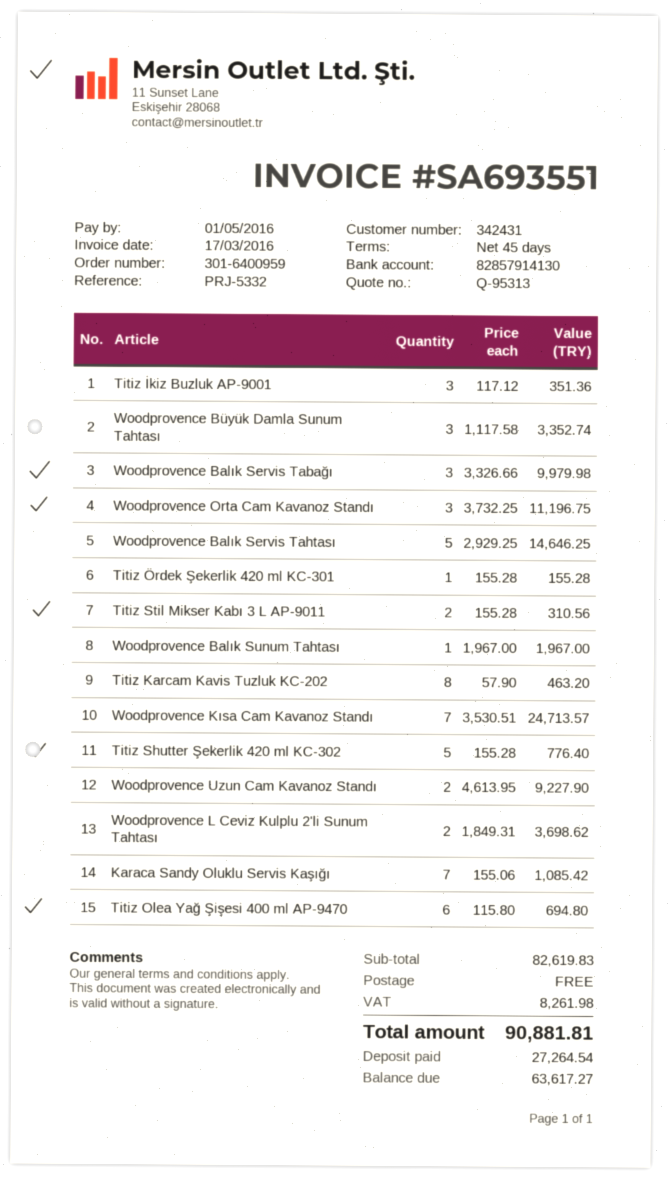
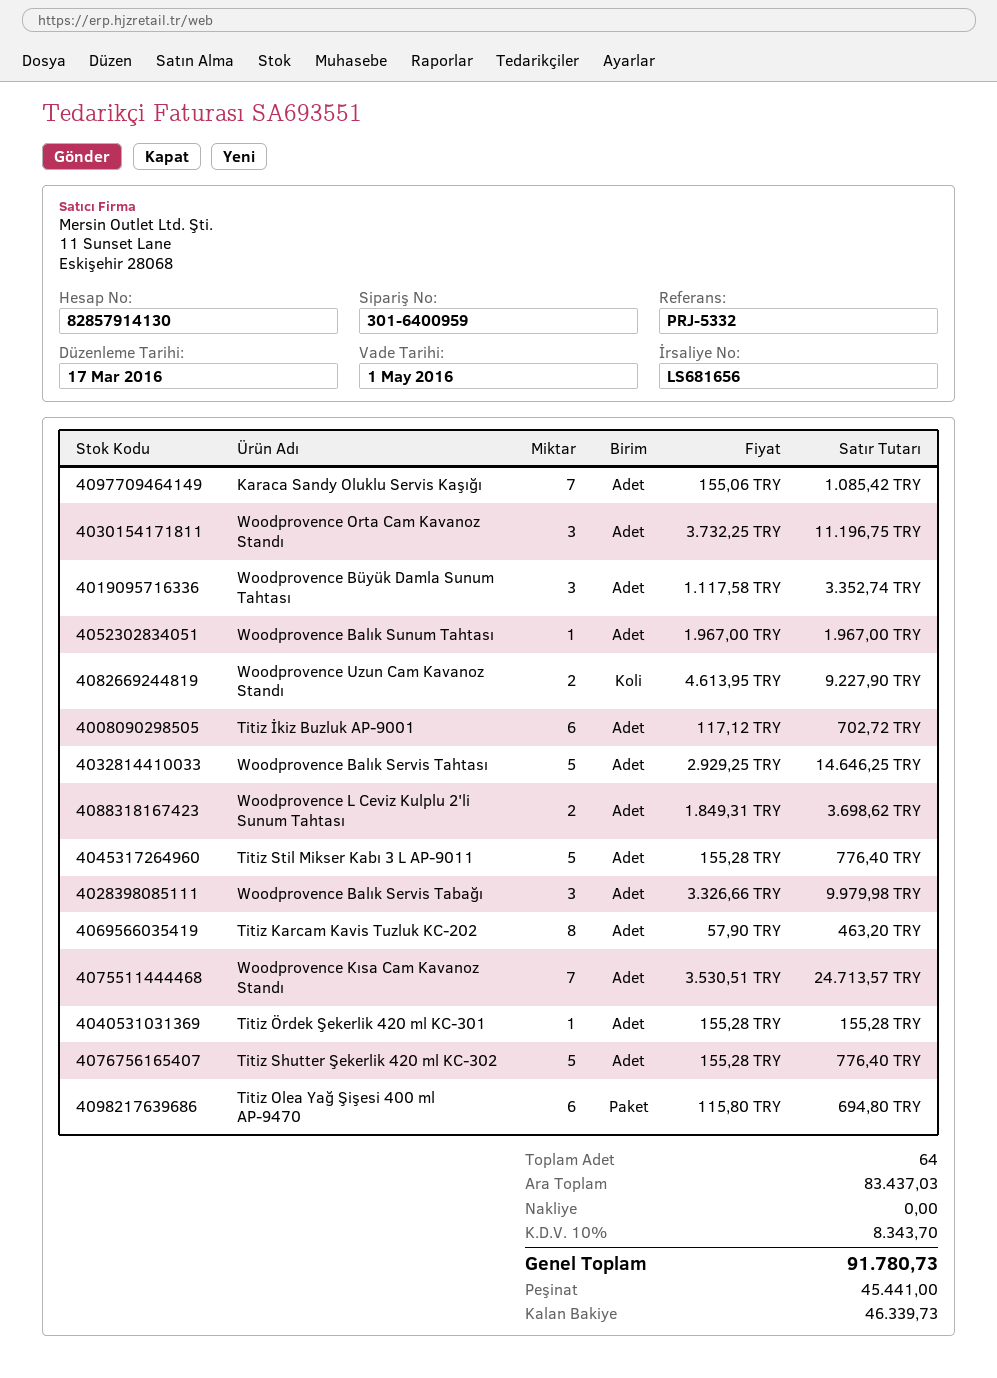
Titiz İkiz Buzluk AP-9001: 3 x 117.12 = 351.36 -> 6 x 117.12 = 702.72
Titiz Stil Mikser Kabı 3 L AP-9011: 2 x 155.28 = 310.56 -> 5 x 155.28 = 776.40
subtotal: 82619.83 -> 83437.03
tax: 8261.98 -> 8343.70
total: 90881.81 -> 91780.73
deposit: 27264.54 -> 45441.00
balance: 63617.27 -> 46339.73

